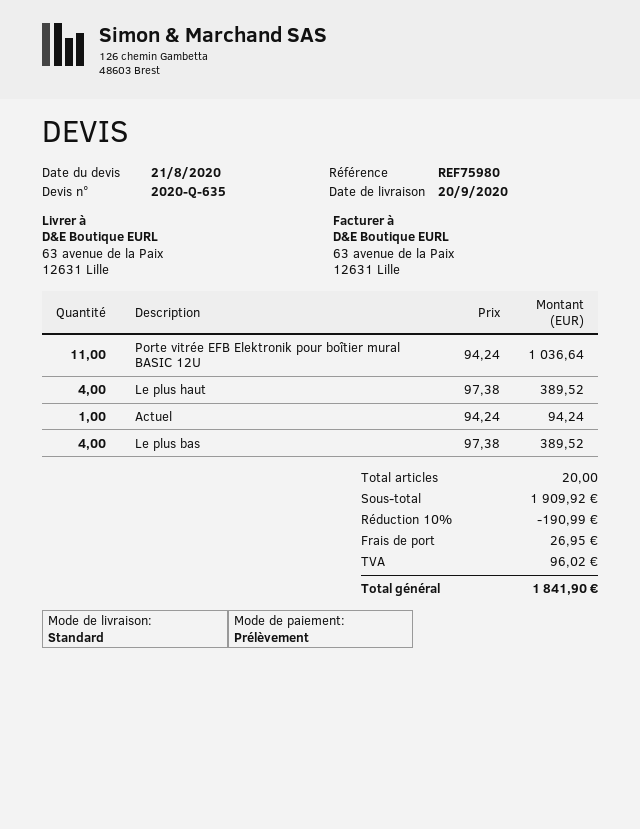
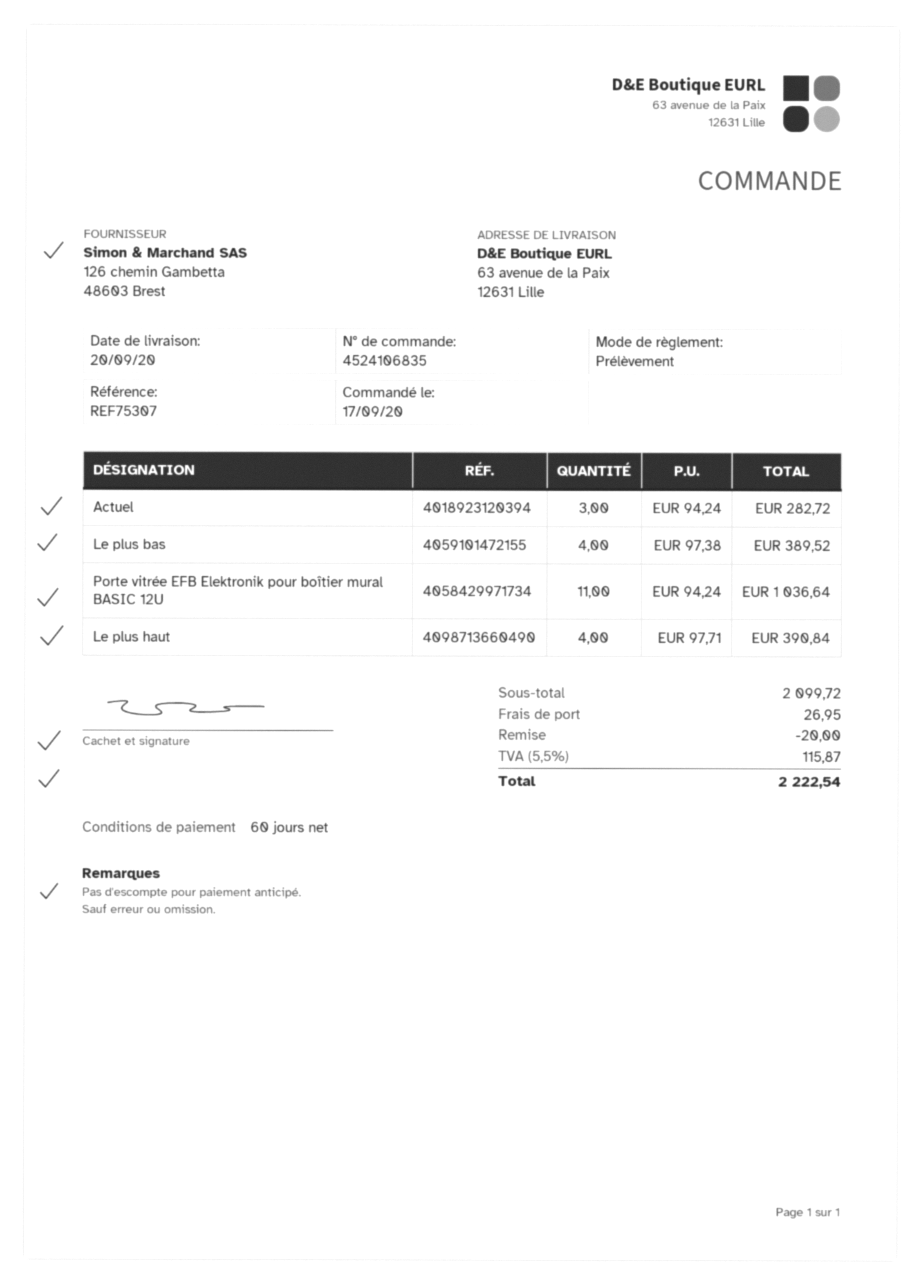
reference: REF75980 -> REF75307
Le plus haut: 4 x 97.38 = 389.52 -> 4 x 97.71 = 390.84
Actuel: 1 x 94.24 = 94.24 -> 3 x 94.24 = 282.72
subtotal: 1909.92 -> 2099.72
discount: 190.99 -> 20.00
tax: 96.02 -> 115.87
total: 1841.90 -> 2222.54

